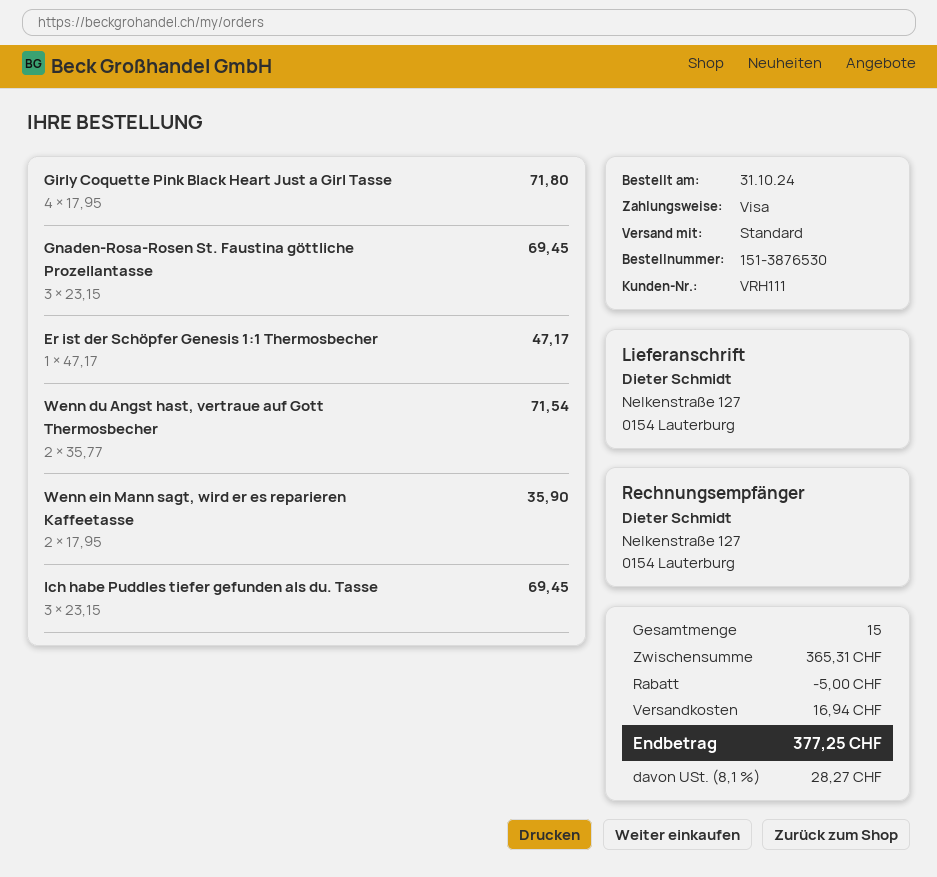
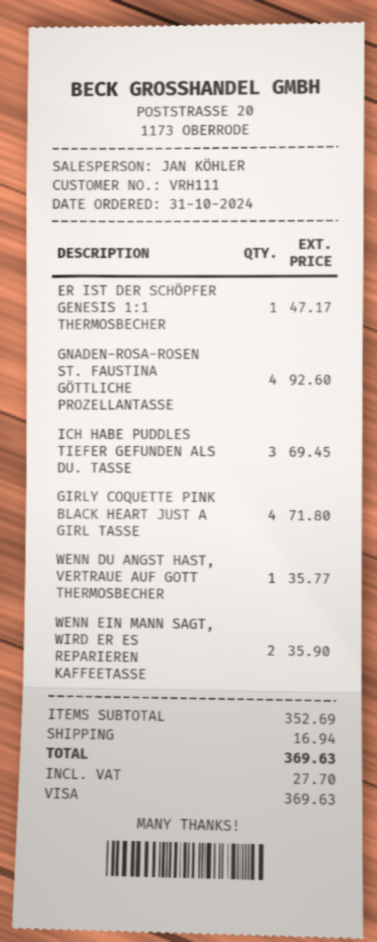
Gnaden-Rosa-Rosen St. Faustina göttliche Prozellantasse: 3 for 69.45 -> 4 for 92.60
Wenn du Angst hast, vertraue auf Gott Thermosbecher: 2 for 71.54 -> 1 for 35.77
subtotal: 365.31 -> 352.69
discount: 5.00 -> none
tax: 28.27 -> 27.70
total: 377.25 -> 369.63

